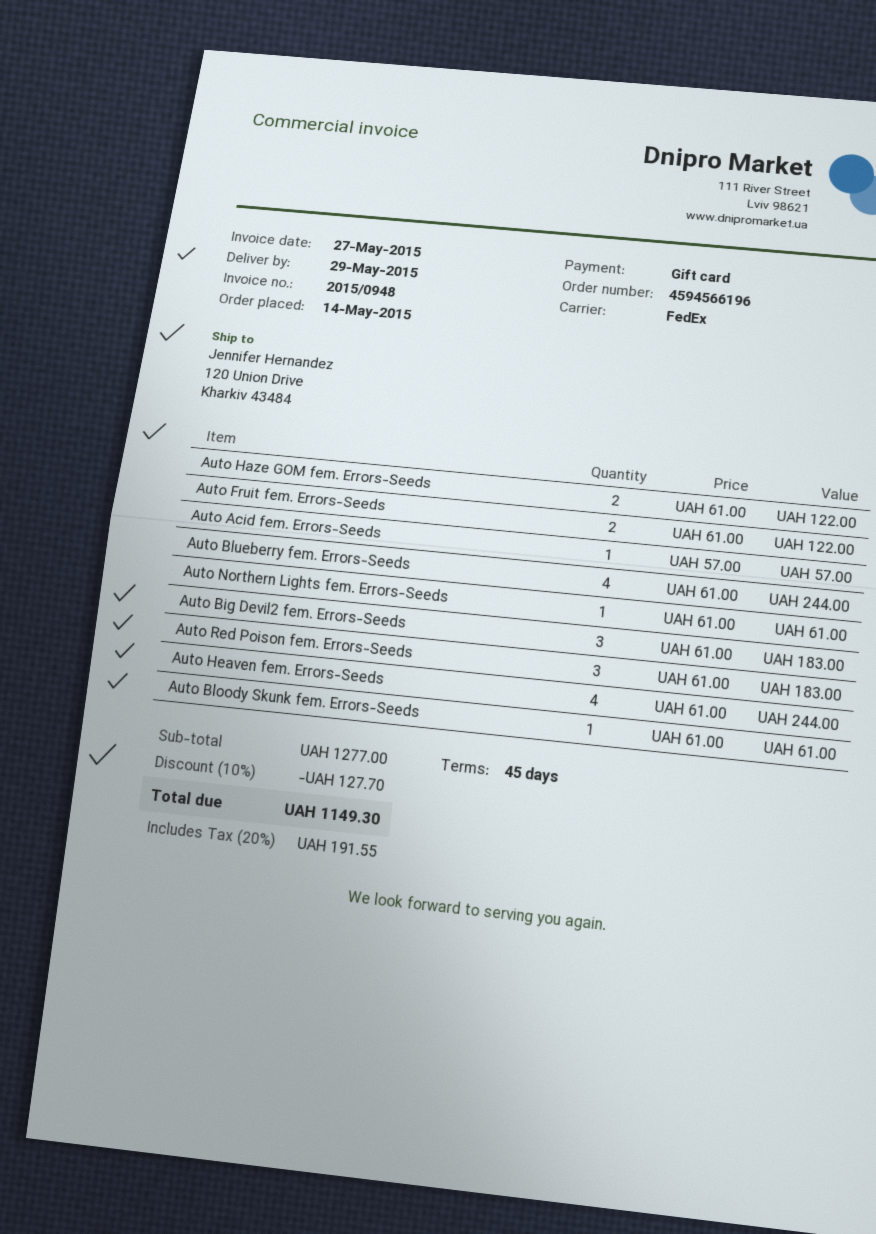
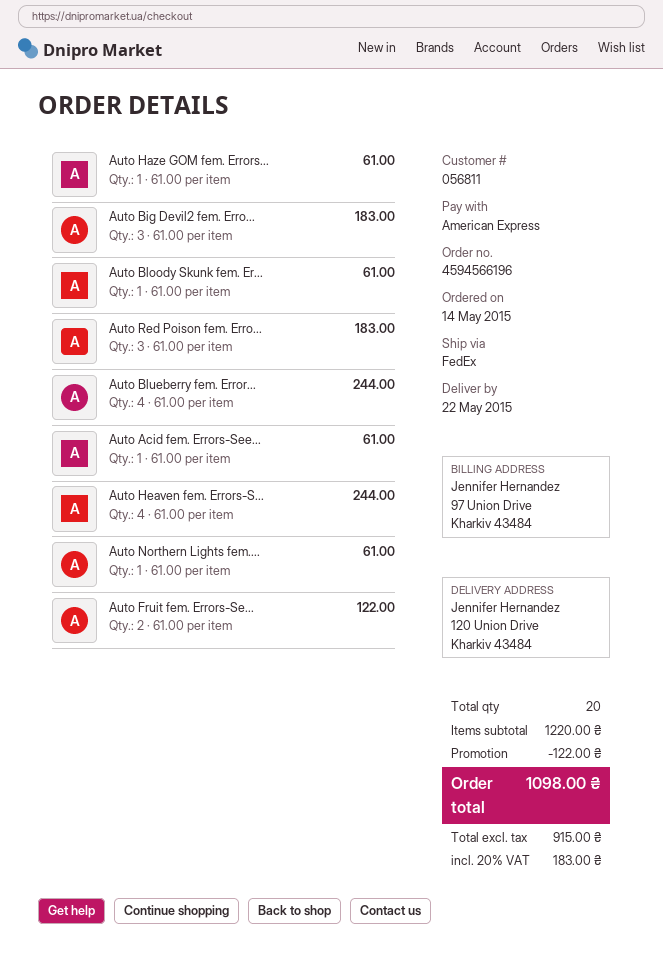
delivery date: 2015-05-29 -> 2015-05-22
payment method: gift card -> American Express
Auto Haze GOM fem. Errors-Seeds: 2 x 61.00 = 122.00 -> 1 x 61.00 = 61.00
Auto Acid fem. Errors-Seeds: 1 x 57.00 = 57.00 -> 1 x 61.00 = 61.00
subtotal: 1277.00 -> 1220.00
discount: 127.70 -> 122.00
tax: 20% = 191.55 -> 20% = 183.00
total: 1149.30 -> 1098.00

